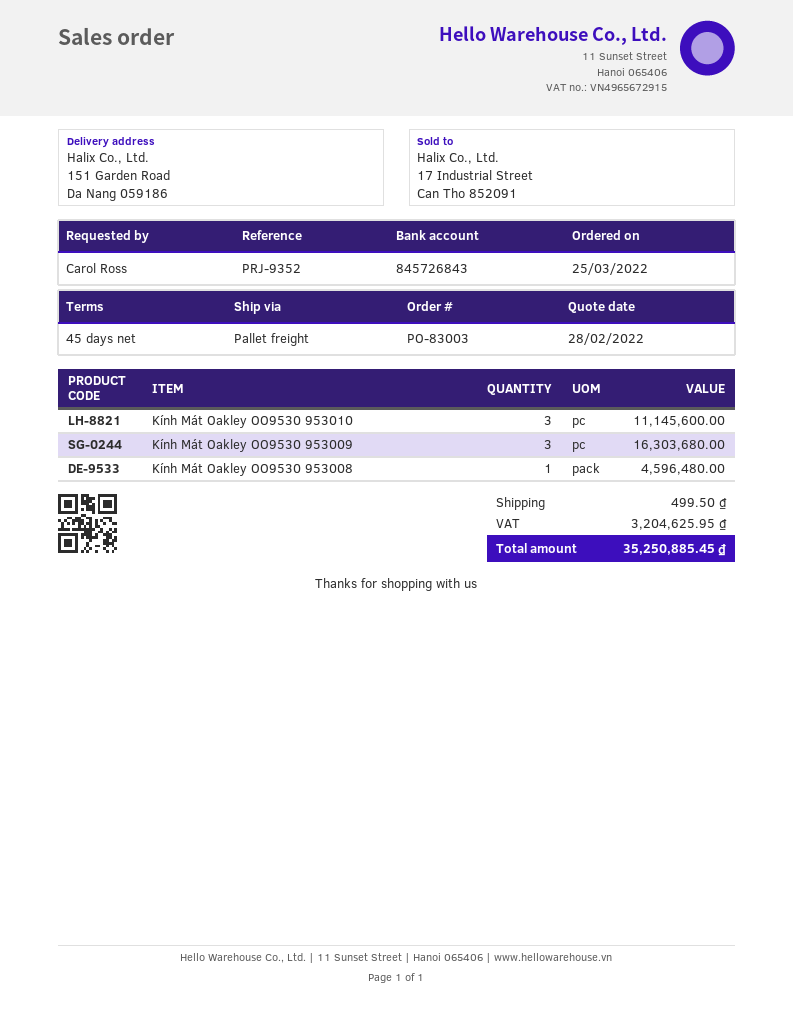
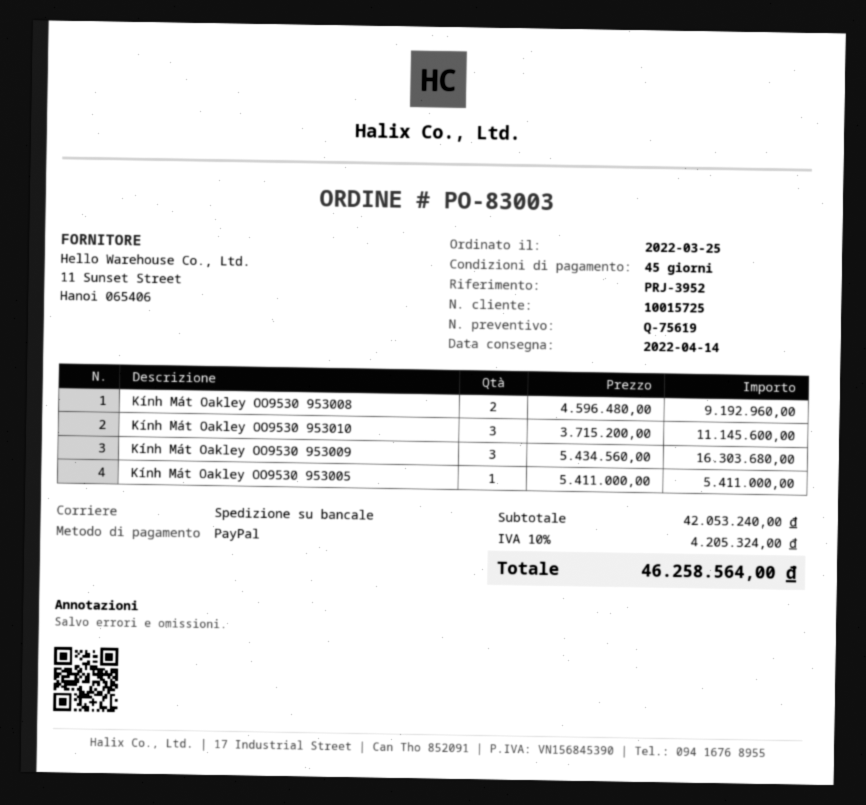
reference: PRJ-9352 -> PRJ-3952
Kính Mát Oakley OO9530 953008: 1 for 4596480.00 -> 2 for 9192960.00
Kính Mát Oakley OO9530 953005: none -> 1 for 5411000.00
shipping: 499.50 -> none
tax: 3204625.95 -> 4205324.00
total: 35250885.45 -> 46258564.00

